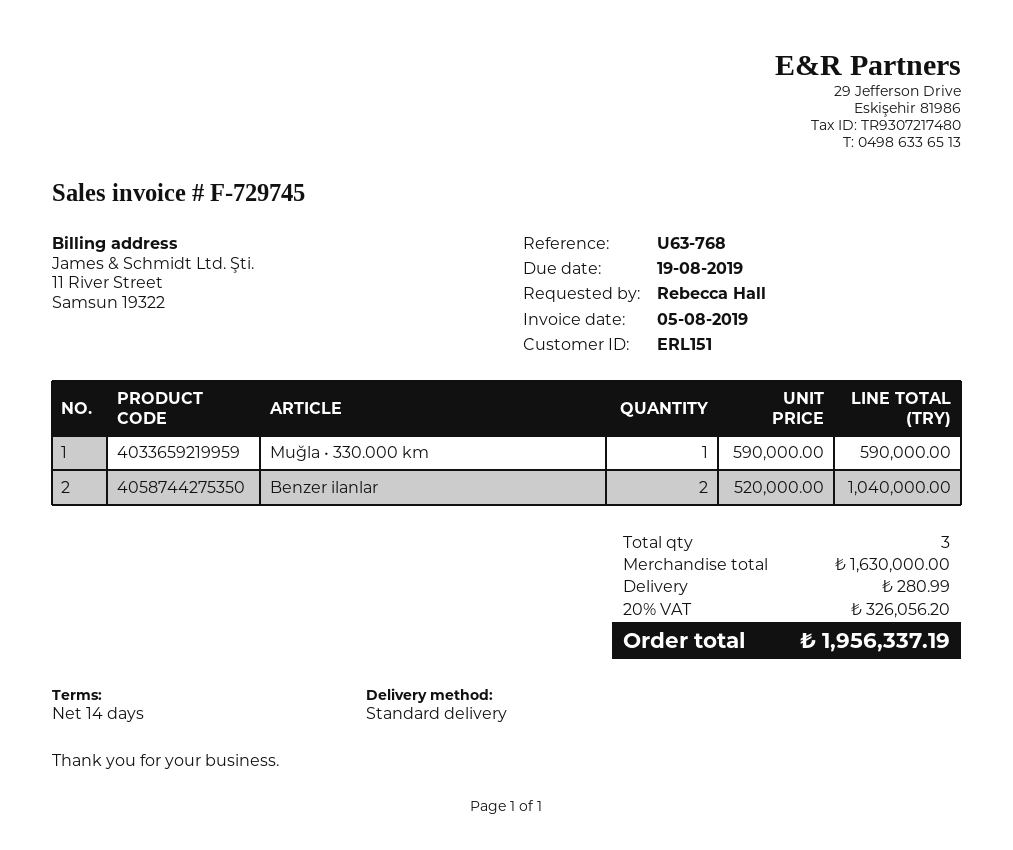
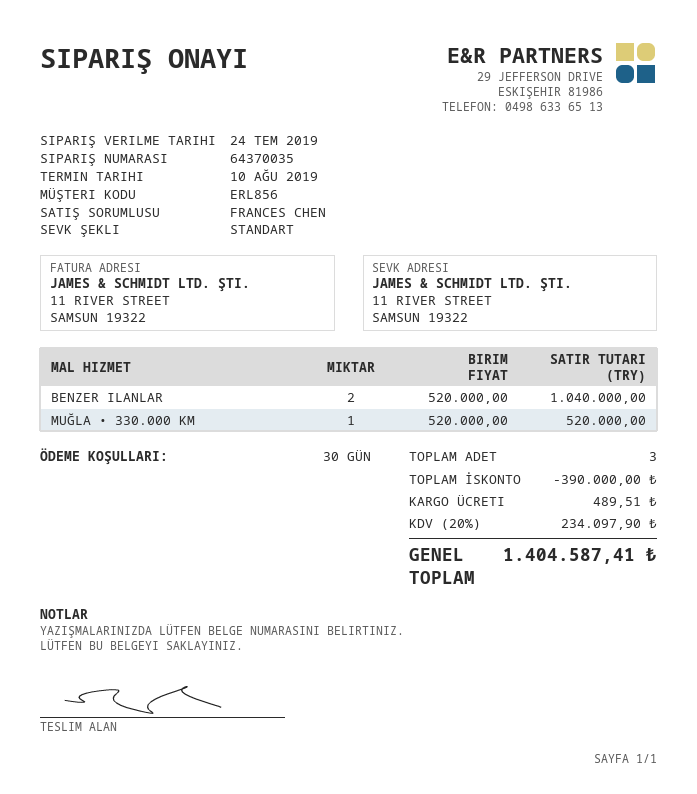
payment terms: 14 days -> 30 days
customer number: ERL151 -> ERL856
Muğla • 330.000 km: 1 x 590000.00 = 590000.00 -> 1 x 520000.00 = 520000.00
discount: none -> 390000.00
shipping: 280.99 -> 489.51
tax: 20% = 326056.20 -> 20% = 234097.90
total: 1956337.19 -> 1404587.41

